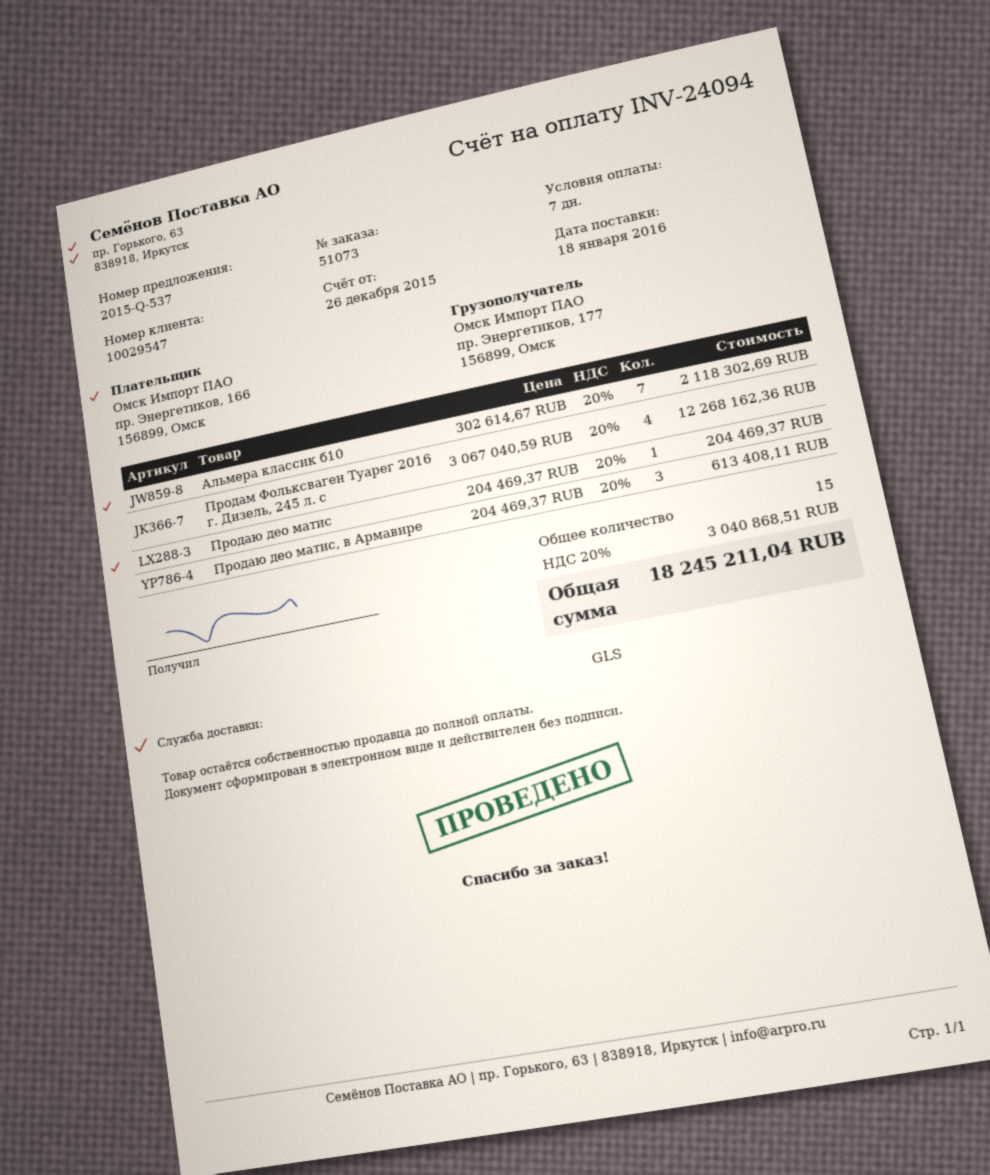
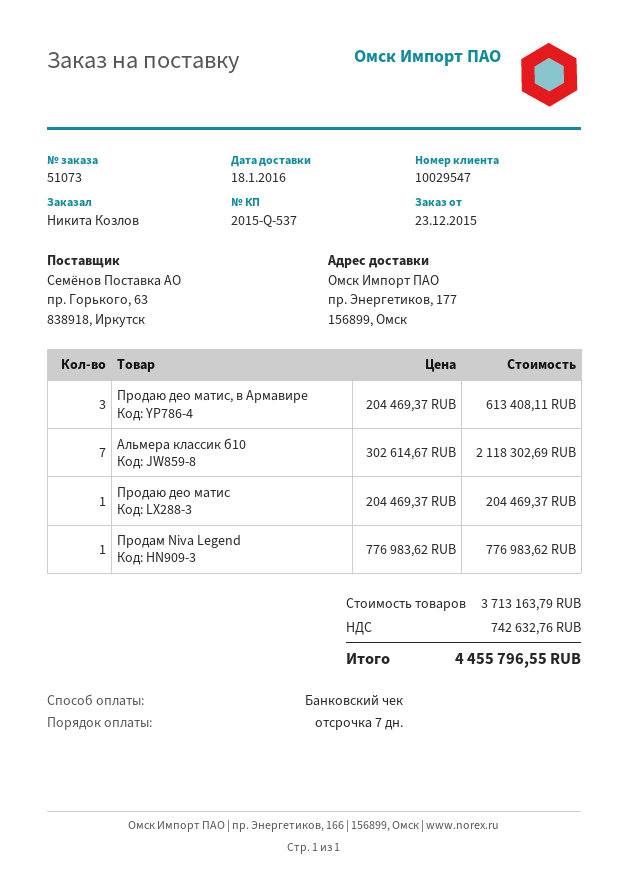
Продам Фольксваген Туарег 2016 г. Дизель, 245 л. с: 4 x 3067040.59 = 12268162.36 -> none
Продам Niva Legend: none -> 1 x 776983.62 = 776983.62
tax: 3040868.51 -> 742632.76
total: 18245211.04 -> 4455796.55

